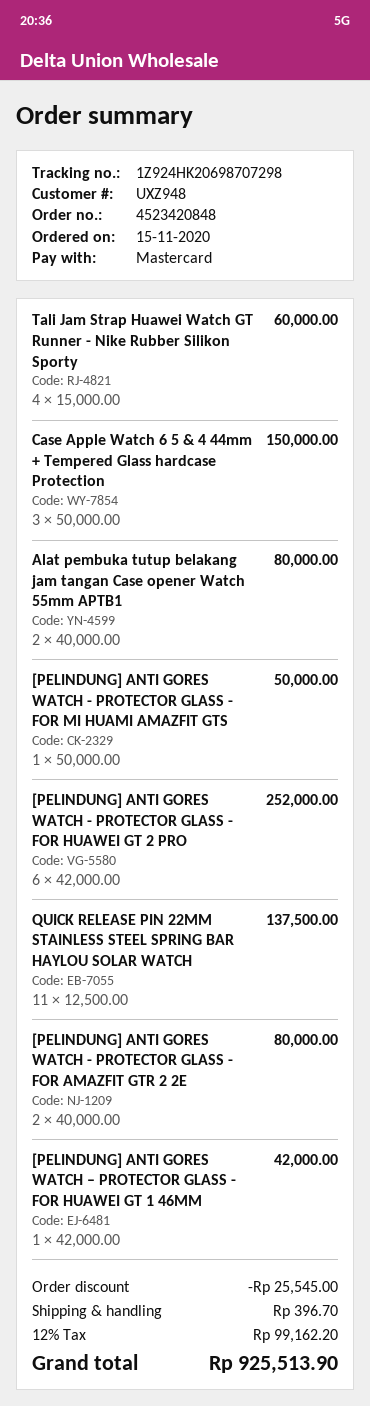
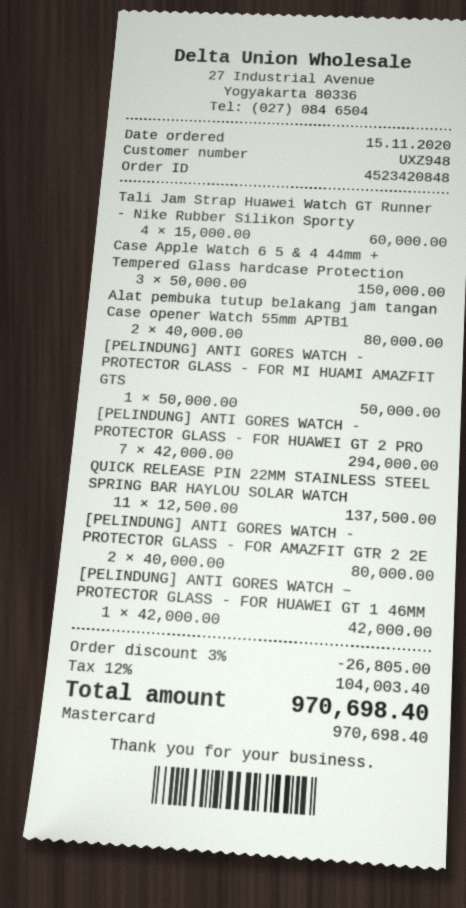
[PELINDUNG] ANTI GORES WATCH - PROTECTOR GLASS - FOR HUAWEI GT 2 PRO: 6 x 42000.00 = 252000.00 -> 7 x 42000.00 = 294000.00
discount: 25545.00 -> 26805.00
shipping: 396.70 -> none
tax: 12% = 99162.20 -> 12% = 104003.40
total: 925513.90 -> 970698.40

